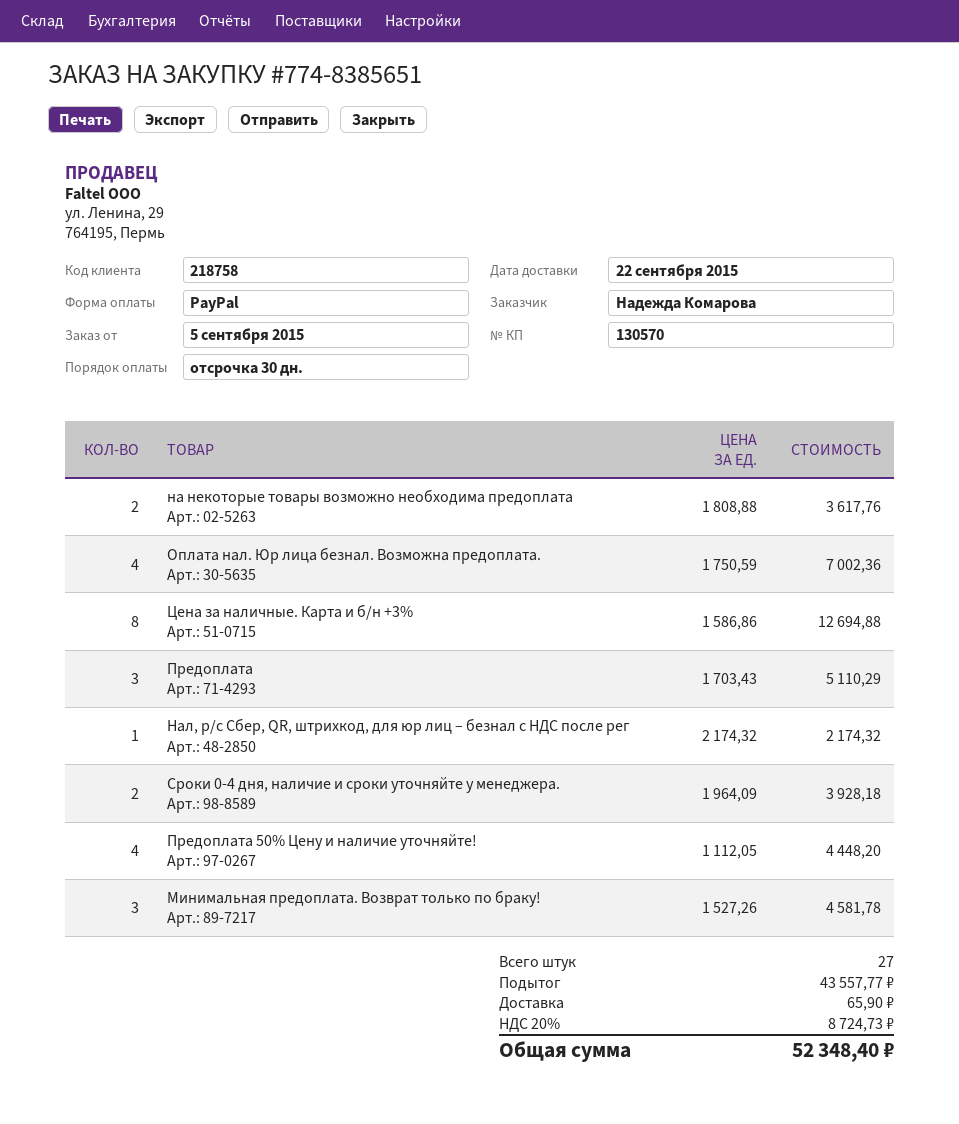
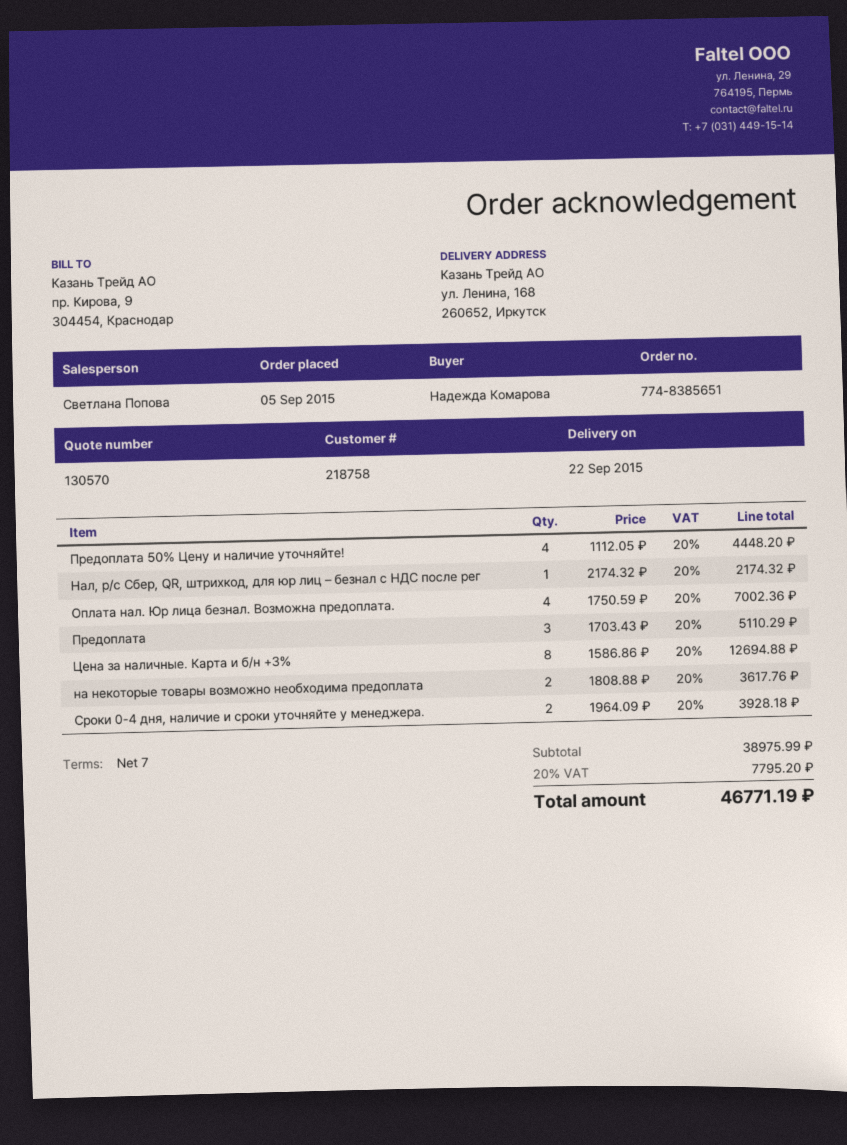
payment terms: 30 days -> 7 days
Минимальная предоплата. Возврат только по браку!: 3 x 1527.26 = 4581.78 -> none
subtotal: 43557.77 -> 38975.99
shipping: 65.90 -> none
tax: 20% = 8724.73 -> 20% = 7795.20
total: 52348.40 -> 46771.19

